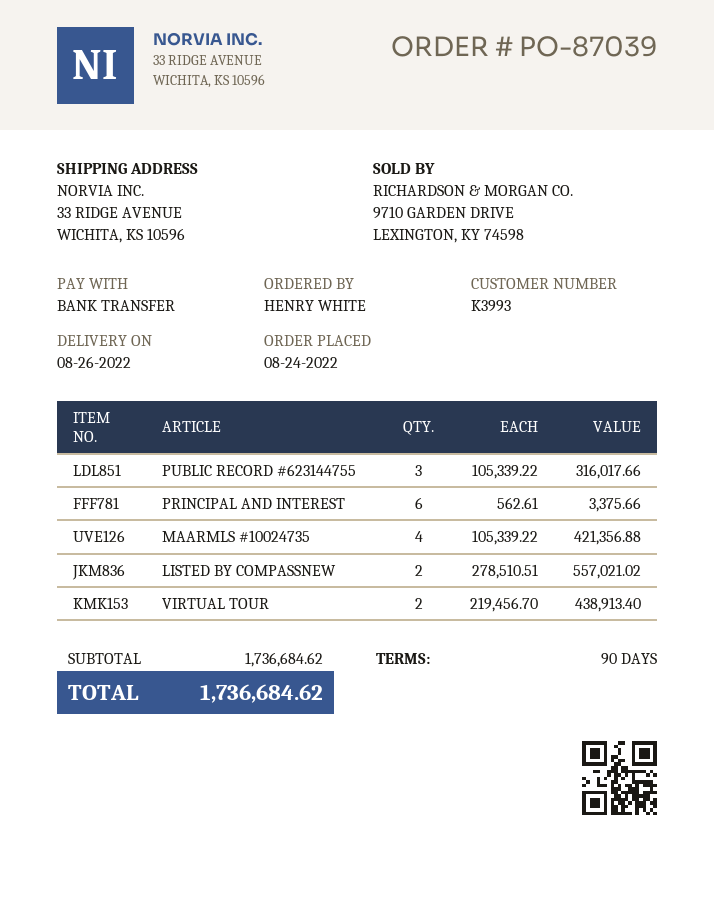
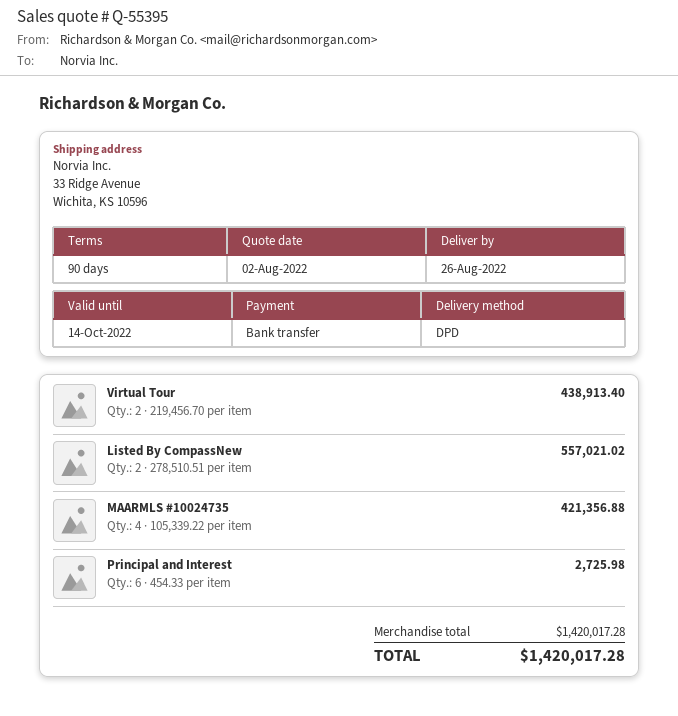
PUBLIC RECORD #623144755: 3 x 105339.22 = 316017.66 -> none
PRINCIPAL AND INTEREST: 6 x 562.61 = 3375.66 -> 6 x 454.33 = 2725.98
subtotal: 1736684.62 -> 1420017.28
total: 1736684.62 -> 1420017.28

